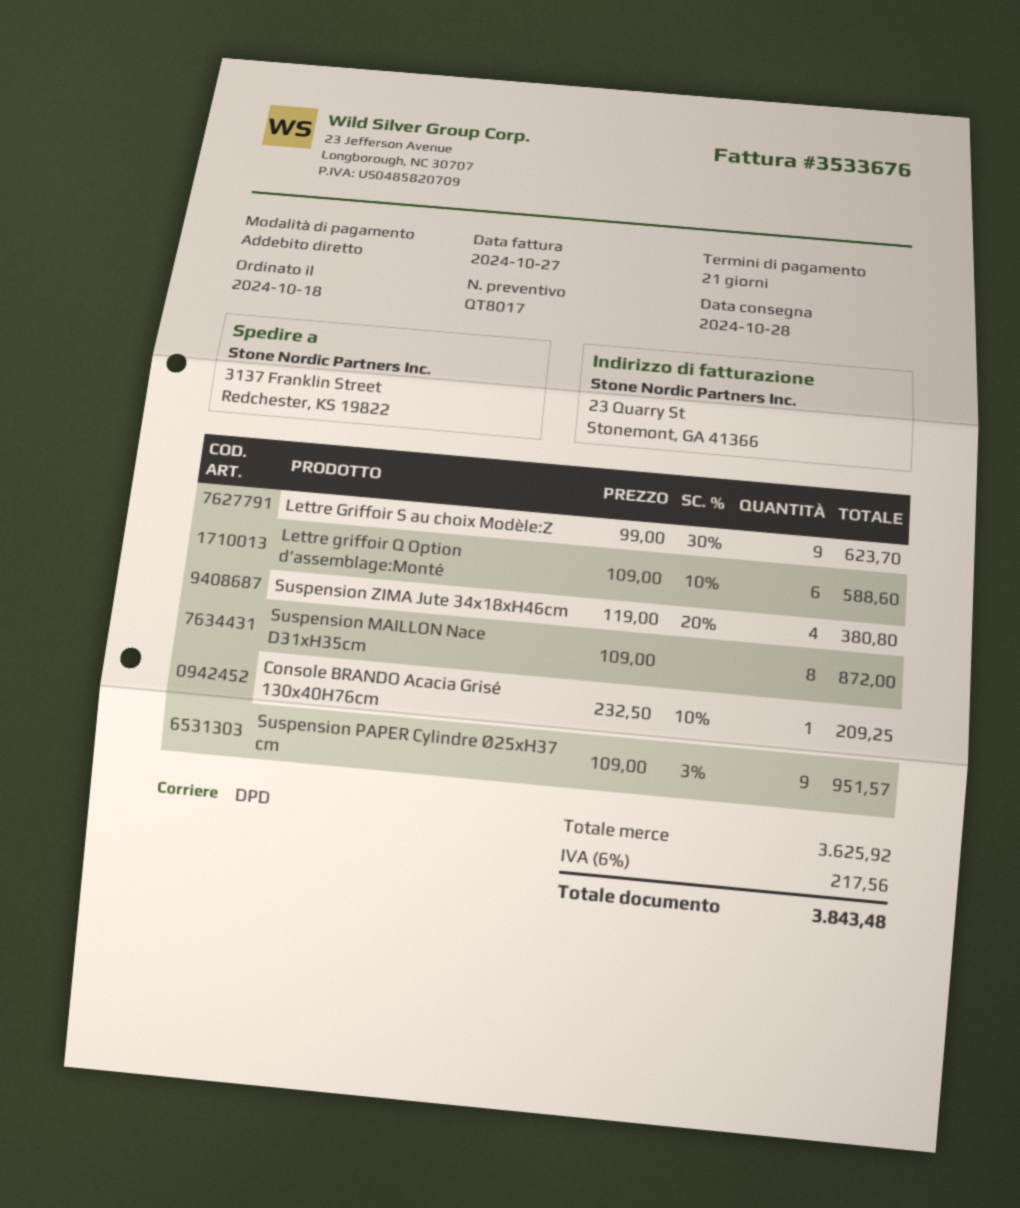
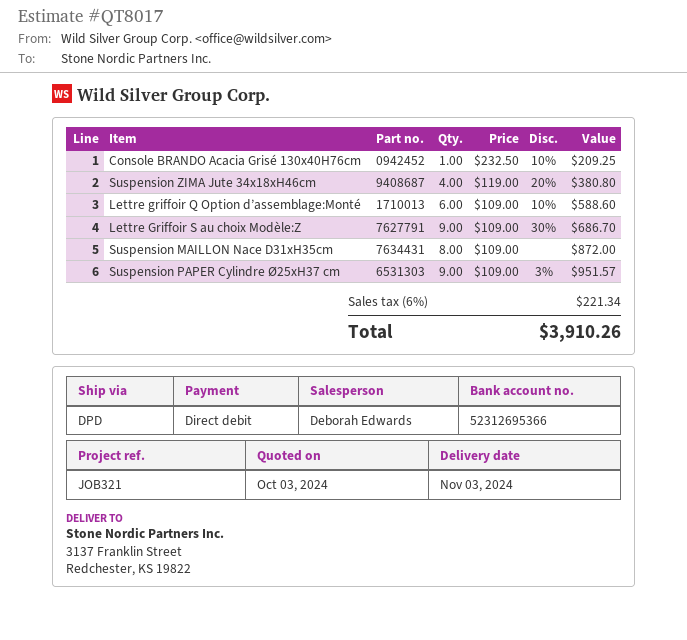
delivery date: 2024-10-28 -> 2024-11-03
Lettre Griffoir S au choix Modèle:Z: 9 x 99.00 - 30% = 623.70 -> 9 x 109.00 - 30% = 686.70
tax: 6% = 217.56 -> 6% = 221.34
total: 3843.48 -> 3910.26

